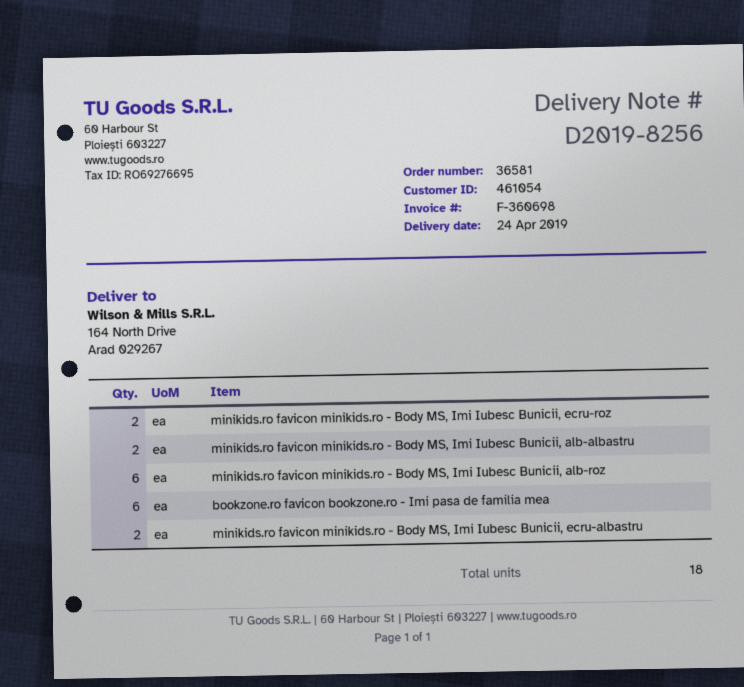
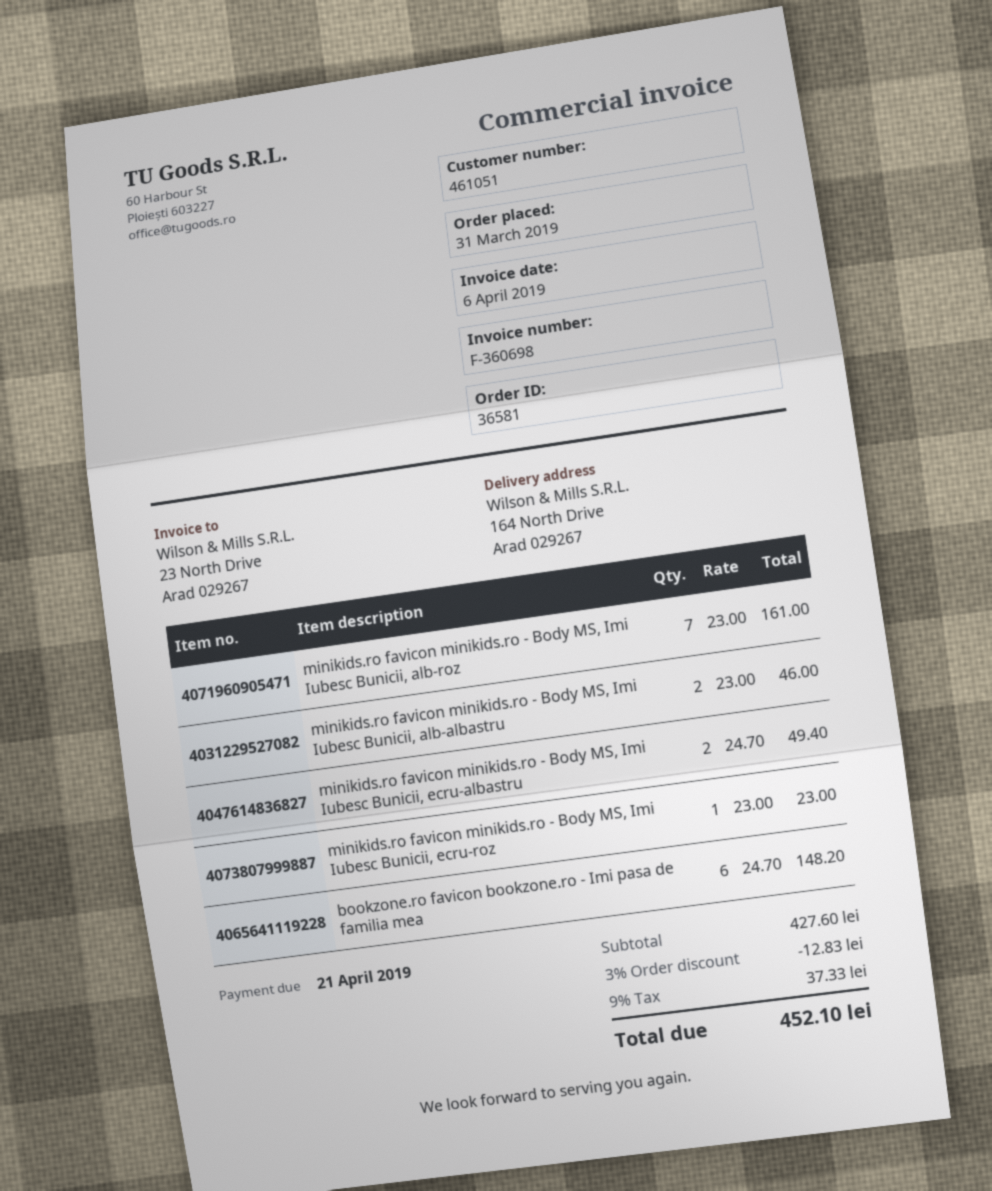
customer number: 461054 -> 461051
minikids.ro favicon minikids.ro - Body MS, Imi Iubesc Bunicii, ecru-roz: 2 -> 1
minikids.ro favicon minikids.ro - Body MS, Imi Iubesc Bunicii, alb-roz: 6 -> 7

